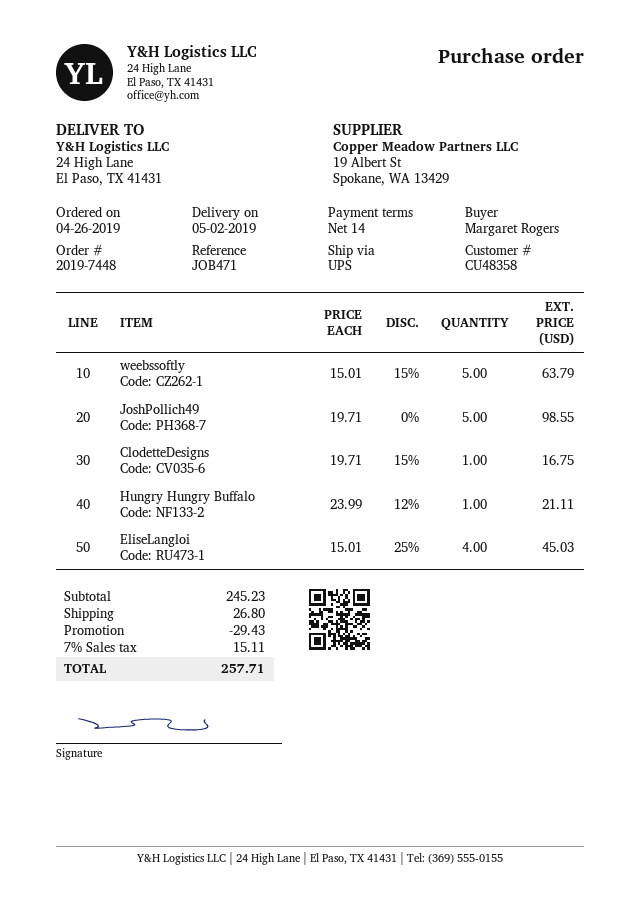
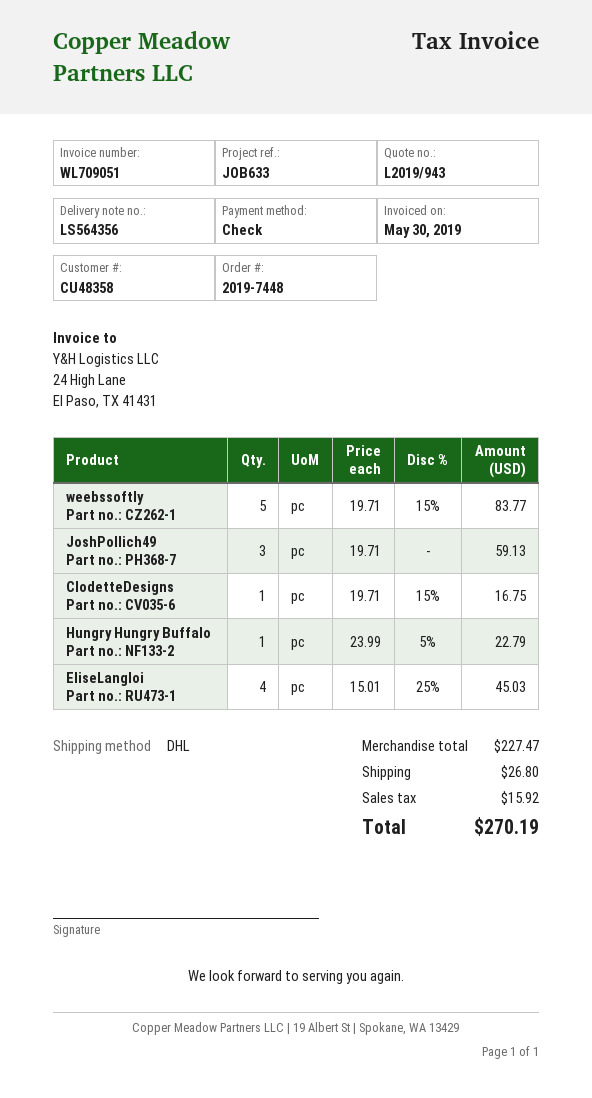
reference: JOB471 -> JOB633
shipping method: UPS -> DHL
weebssoftly: 5 x 15.01 - 15% = 63.79 -> 5 x 19.71 - 15% = 83.77
JoshPollich49: 5 x 19.71 = 98.55 -> 3 x 19.71 = 59.13
Hungry Hungry Buffalo: 1 x 23.99 - 12% = 21.11 -> 1 x 23.99 - 5% = 22.79
subtotal: 245.23 -> 227.47
discount: 29.43 -> none
tax: 15.11 -> 15.92
total: 257.71 -> 270.19

